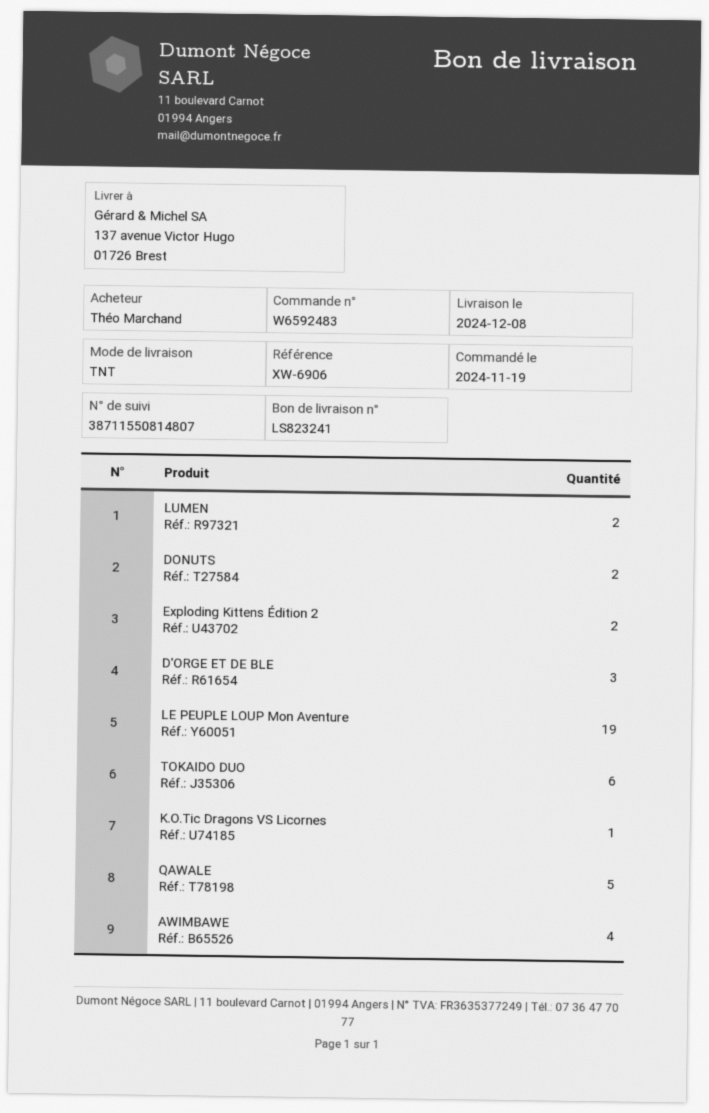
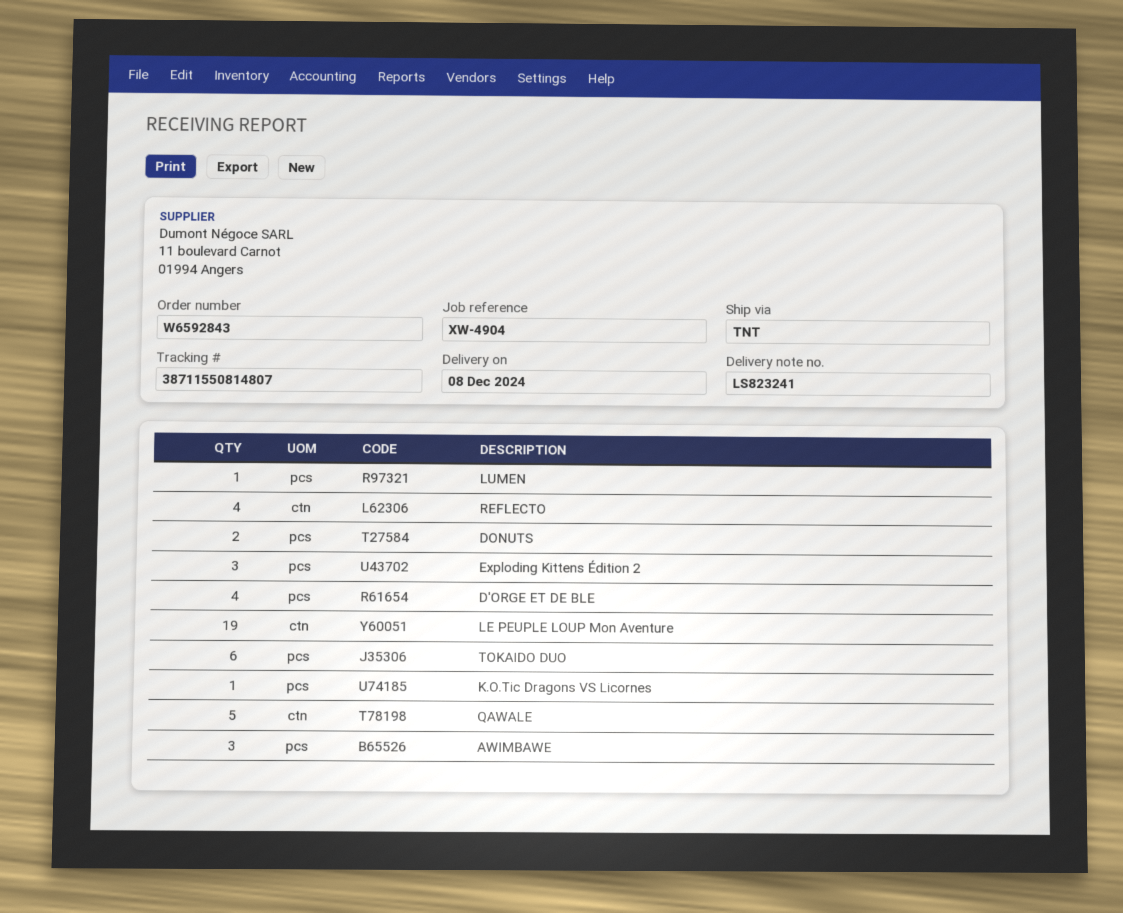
order number: W6592483 -> W6592843
reference: XW-6906 -> XW-4904
LUMEN: 2 -> 1
Exploding Kittens Édition 2: 2 -> 3
D'ORGE ET DE BLE: 3 -> 4
AWIMBAWE: 4 -> 3
REFLECTO: none -> 4

